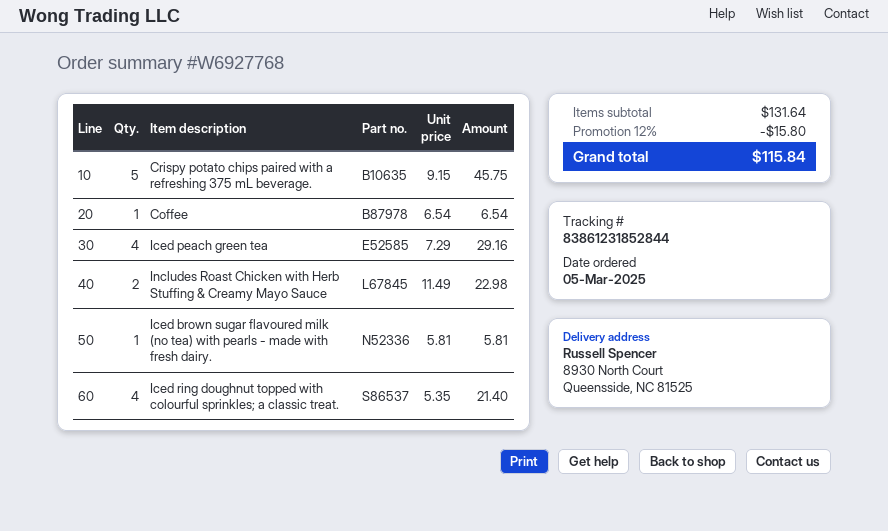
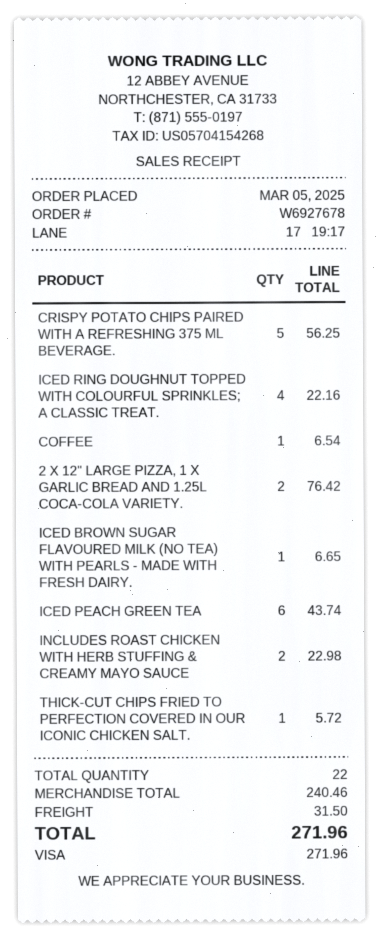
order number: W6927768 -> W6927678
Crispy potato chips paired with a refreshing 375 mL beverage.: 5 for 45.75 -> 5 for 56.25
Iced peach green tea: 4 for 29.16 -> 6 for 43.74
Iced brown sugar flavoured milk (no tea) with pearls - made with fresh dairy.: 1 for 5.81 -> 1 for 6.65
Iced ring doughnut topped with colourful sprinkles; a classic treat.: 4 for 21.40 -> 4 for 22.16
2 X 12" LARGE PIZZA, 1 X GARLIC BREAD AND 1.25L COCA-COLA VARIETY.: none -> 2 for 76.42
THICK-CUT CHIPS FRIED TO PERFECTION COVERED IN OUR ICONIC CHICKEN SALT.: none -> 1 for 5.72
subtotal: 131.64 -> 240.46
discount: 12% = 15.80 -> none
shipping: none -> 31.50
total: 115.84 -> 271.96

